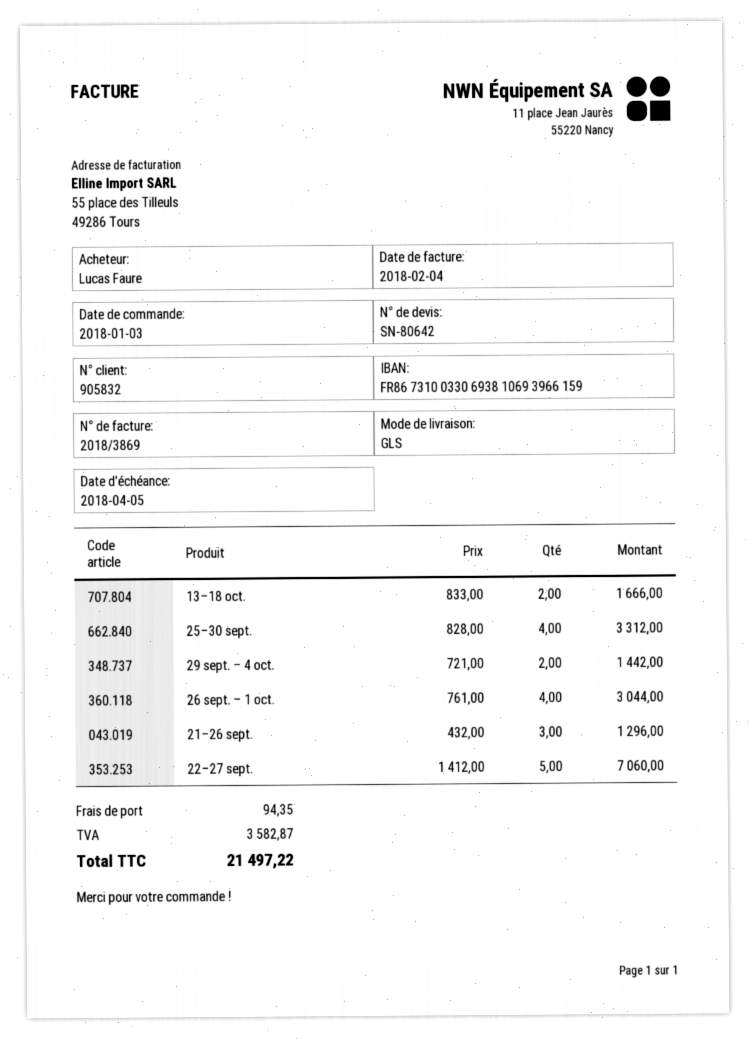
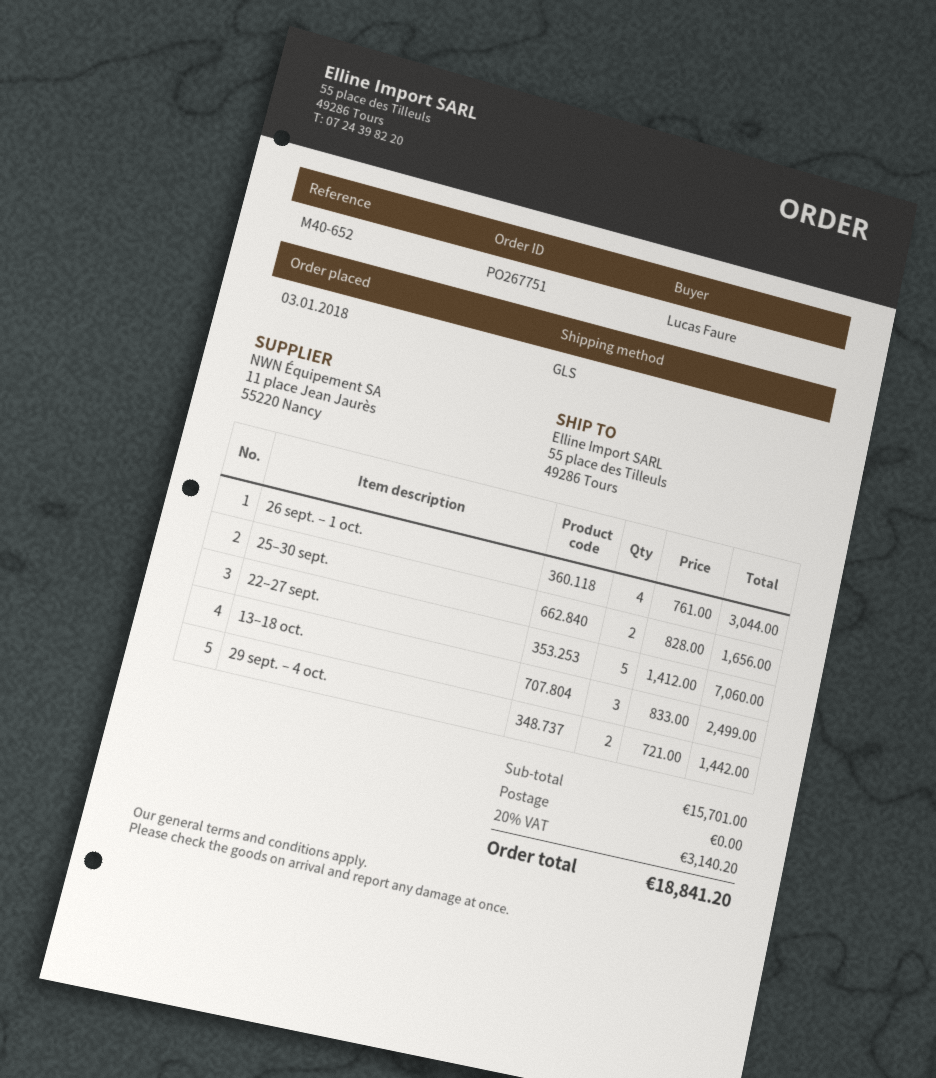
13–18 oct.: 2 x 833.00 = 1666.00 -> 3 x 833.00 = 2499.00
25–30 sept.: 4 x 828.00 = 3312.00 -> 2 x 828.00 = 1656.00
21–26 sept.: 3 x 432.00 = 1296.00 -> none
shipping: 94.35 -> 0.00
tax: 3582.87 -> 3140.20
total: 21497.22 -> 18841.20

